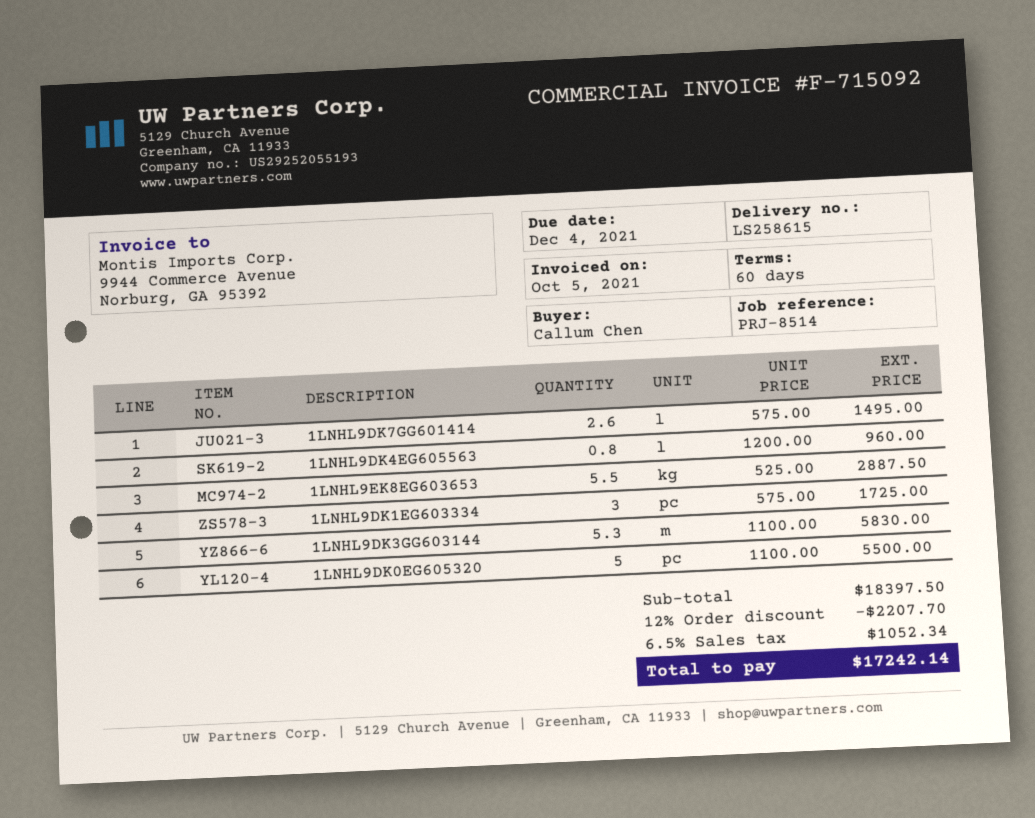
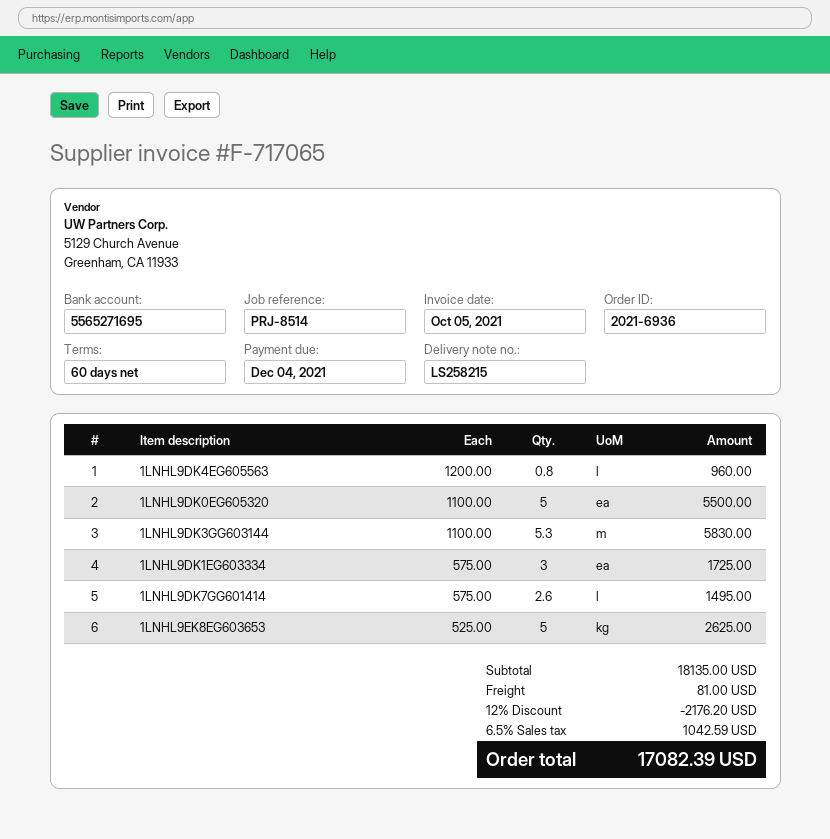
delivery note number: LS258615 -> LS258215
invoice number: F-715092 -> F-717065
1LNHL9EK8EG603653: 5.5 x 525.00 = 2887.50 -> 5 x 525.00 = 2625.00
subtotal: 18397.50 -> 18135.00
discount: 12% = 2207.70 -> 12% = 2176.20
shipping: none -> 81.00
tax: 6.5% = 1052.34 -> 6.5% = 1042.59
total: 17242.14 -> 17082.39

